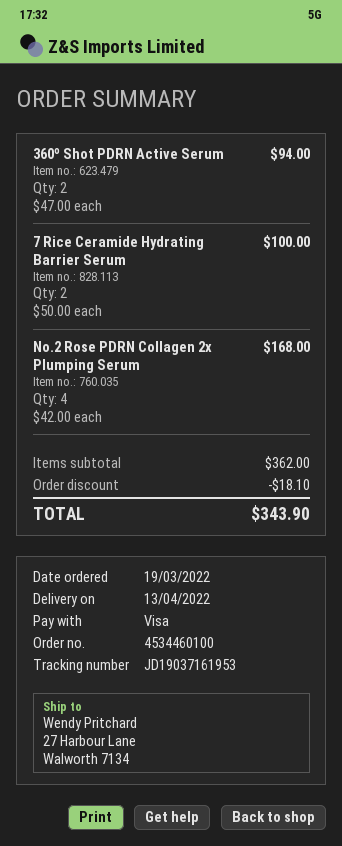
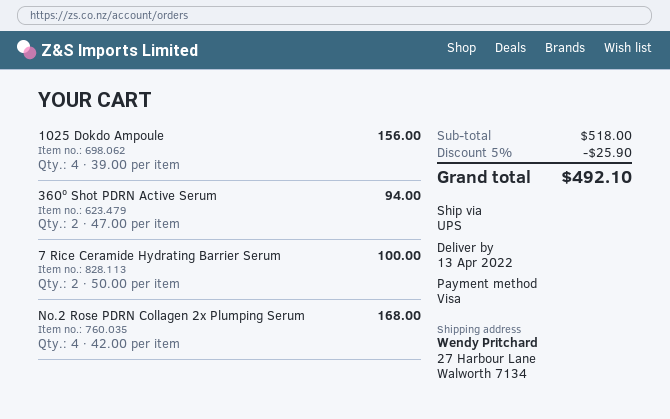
1025 Dokdo Ampoule: none -> 4 x 39.00 = 156.00
subtotal: 362.00 -> 518.00
discount: 18.10 -> 25.90
total: 343.90 -> 492.10

